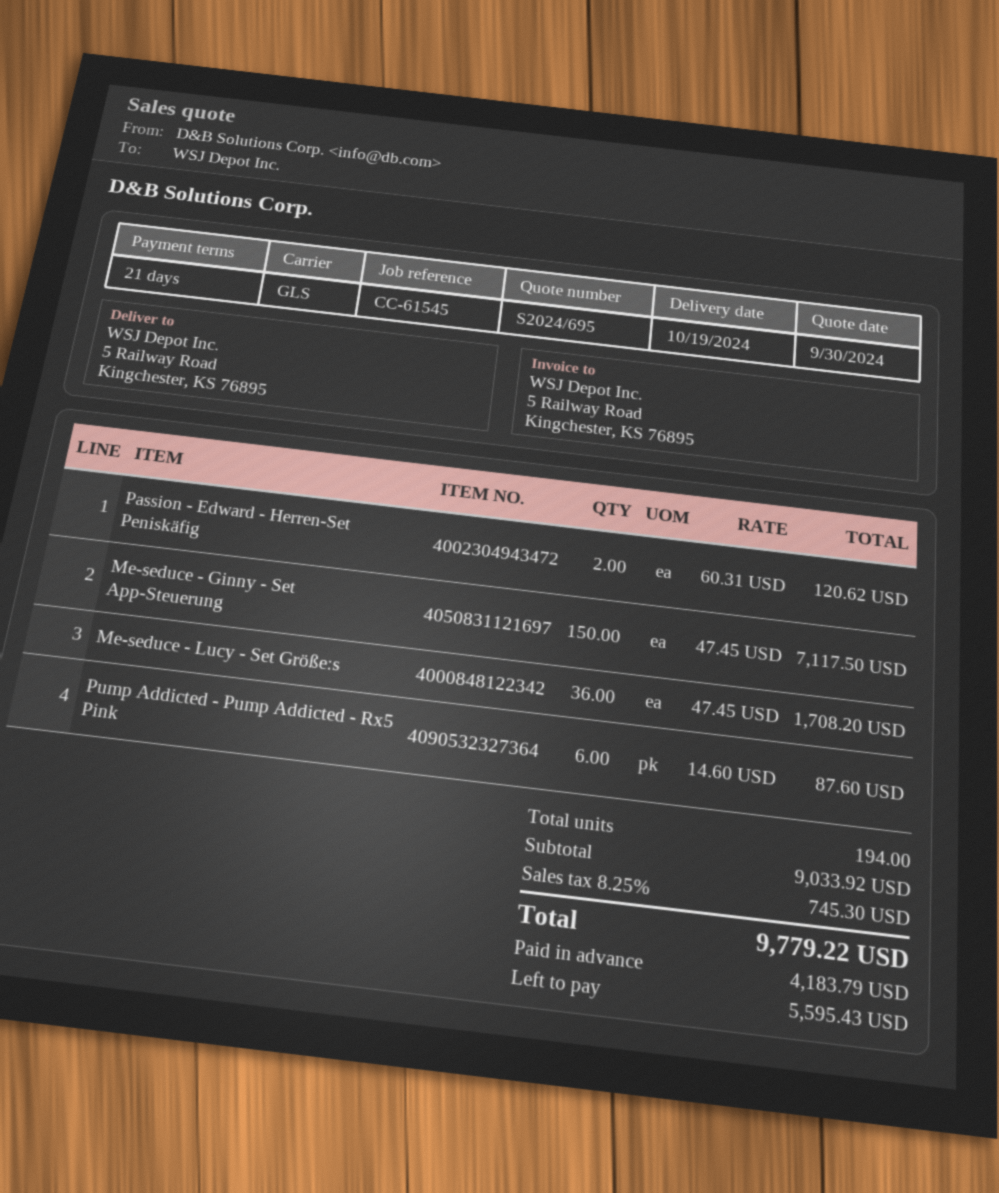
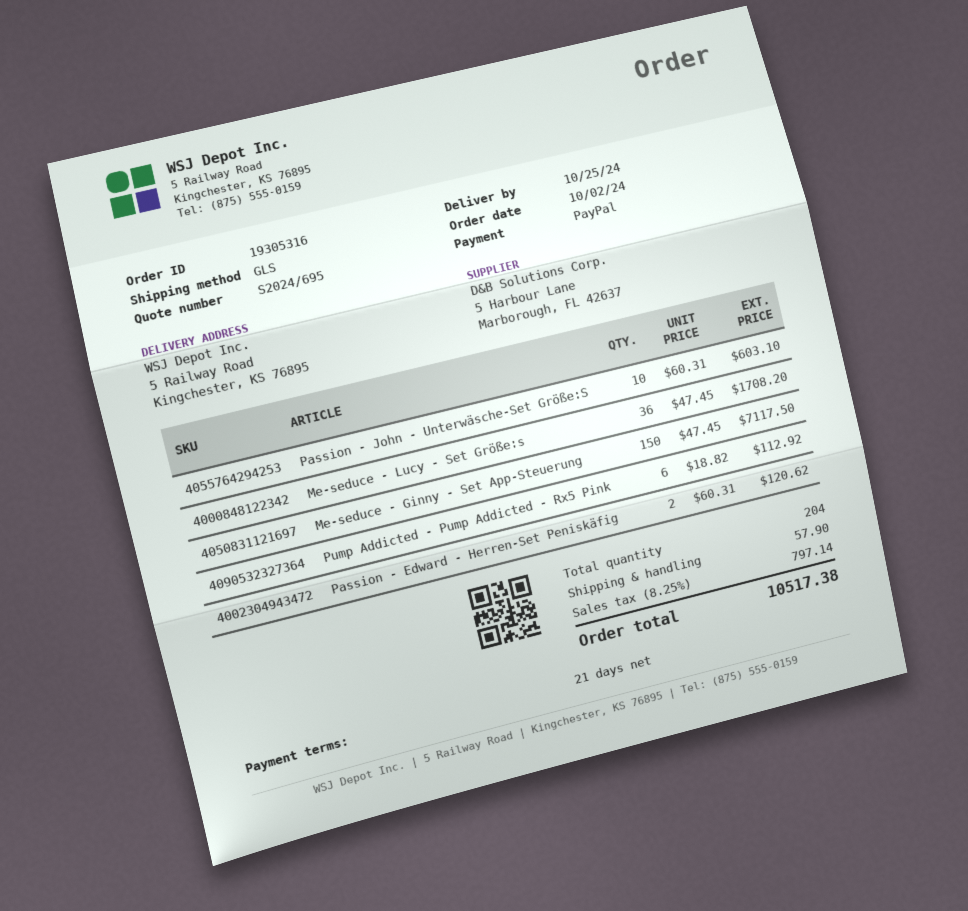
delivery date: 2024-10-19 -> 2024-10-25
Pump Addicted - Pump Addicted - Rx5 Pink: 6 x 14.60 = 87.60 -> 6 x 18.82 = 112.92
Passion - John - Unterwäsche-Set Größe:S: none -> 10 x 60.31 = 603.10
total quantity: 194 -> 204
shipping: none -> 57.90
tax: 8.25% = 745.30 -> 8.25% = 797.14
total: 9779.22 -> 10517.38

